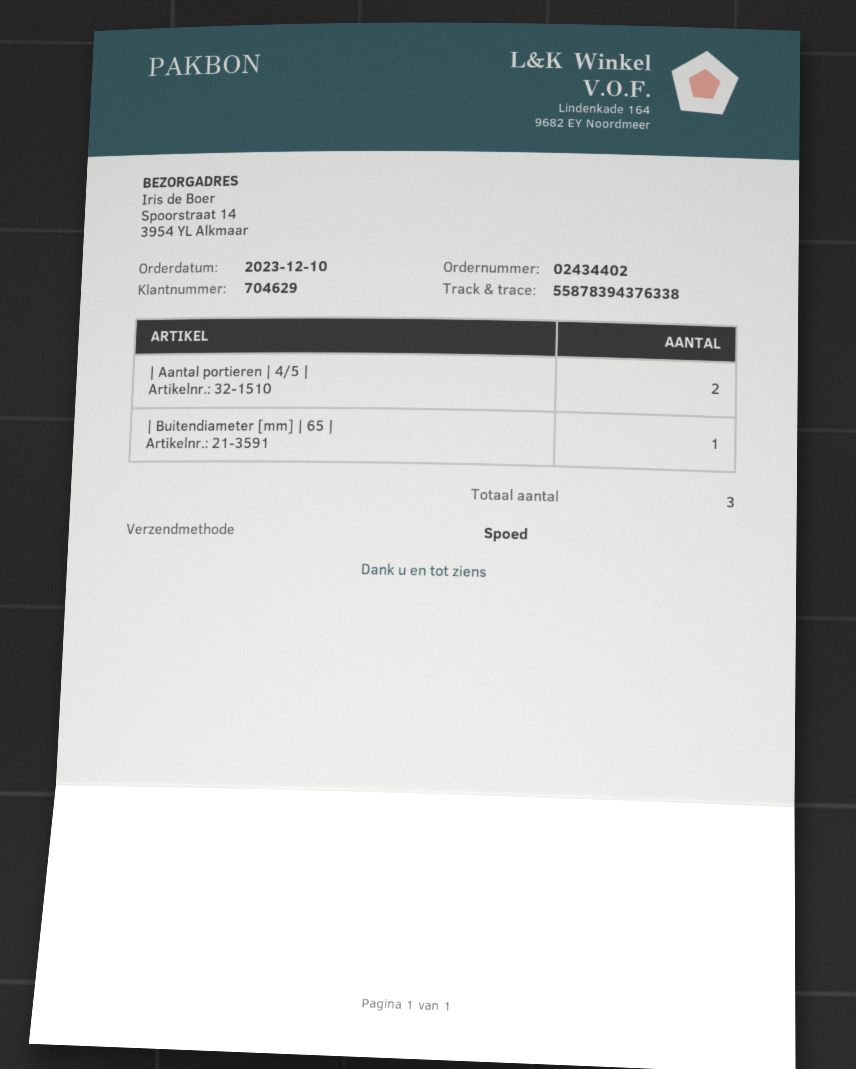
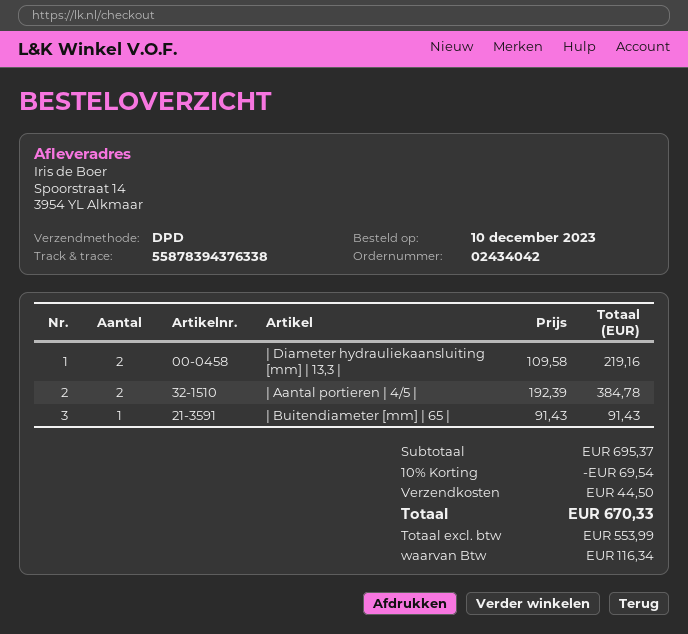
order number: 02434402 -> 02434042
shipping method: express -> DPD
| Diameter hydrauliekaansluiting [mm] | 13,3 |: none -> 2

